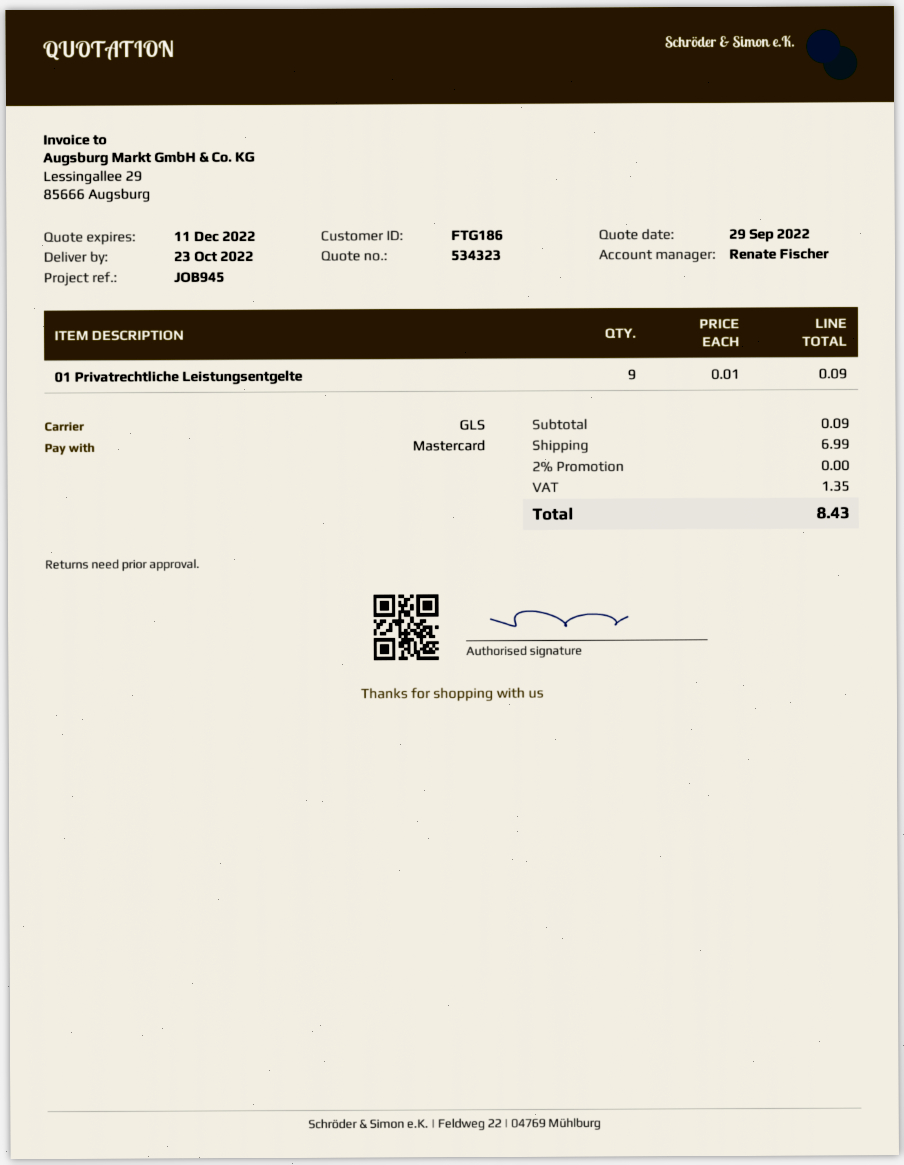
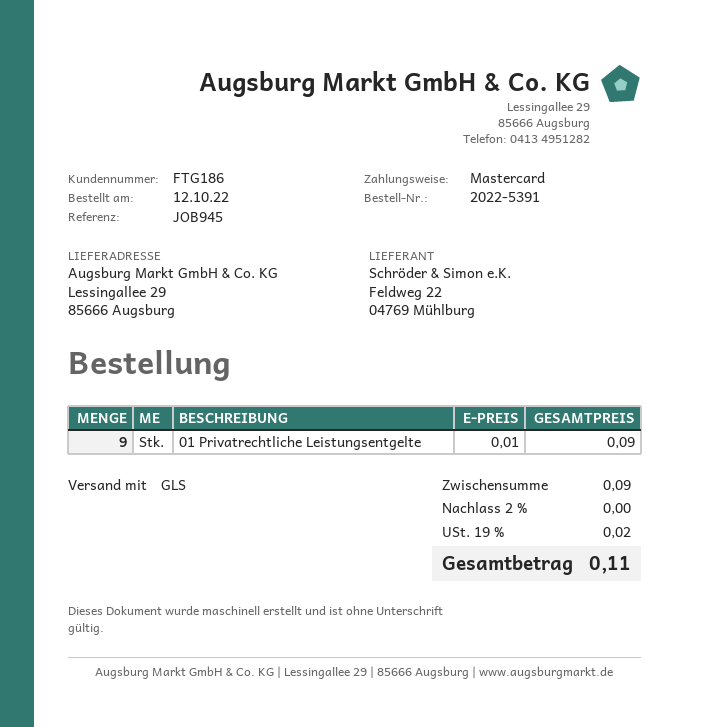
shipping: 6.99 -> none
tax: 1.35 -> 0.02
total: 8.43 -> 0.11

